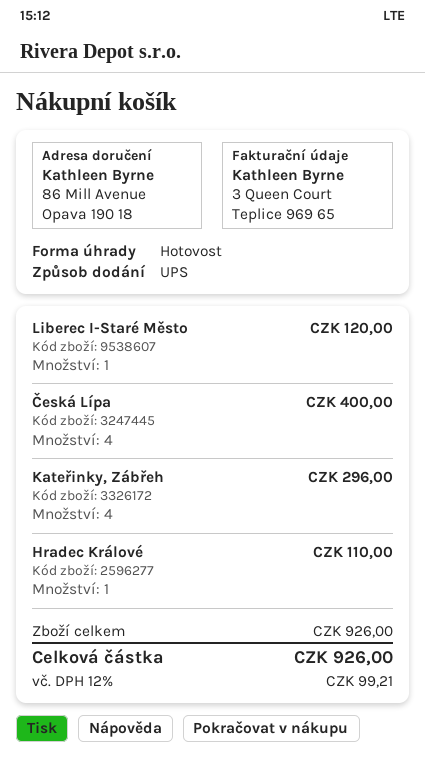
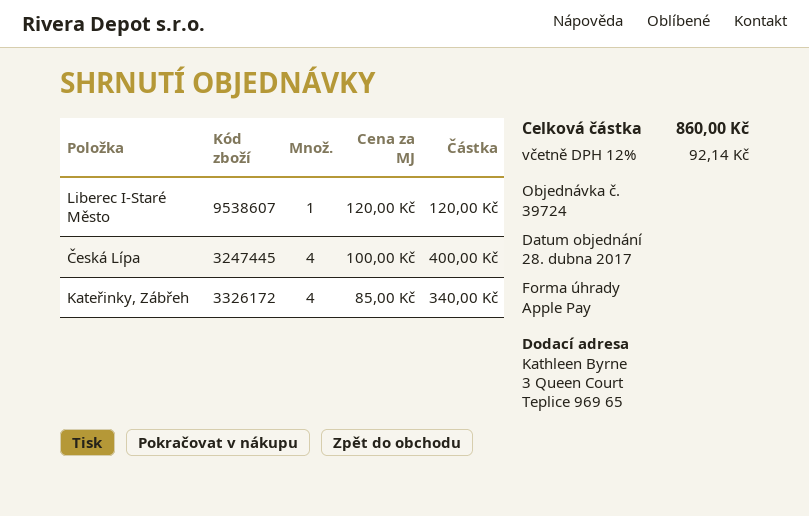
payment method: cash -> Apple Pay
ship to: 86 Mill Avenue, Opava 190 18 -> 3 Queen Court, Teplice 969 65
Kateřinky, Zábřeh: 4 for 296.00 -> 4 for 340.00
Hradec Králové: 1 for 110.00 -> none
tax: 12% = 99.21 -> 12% = 92.14
total: 926.00 -> 860.00

